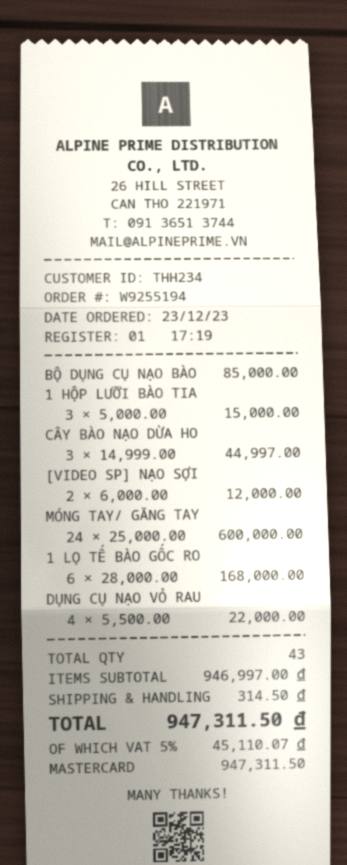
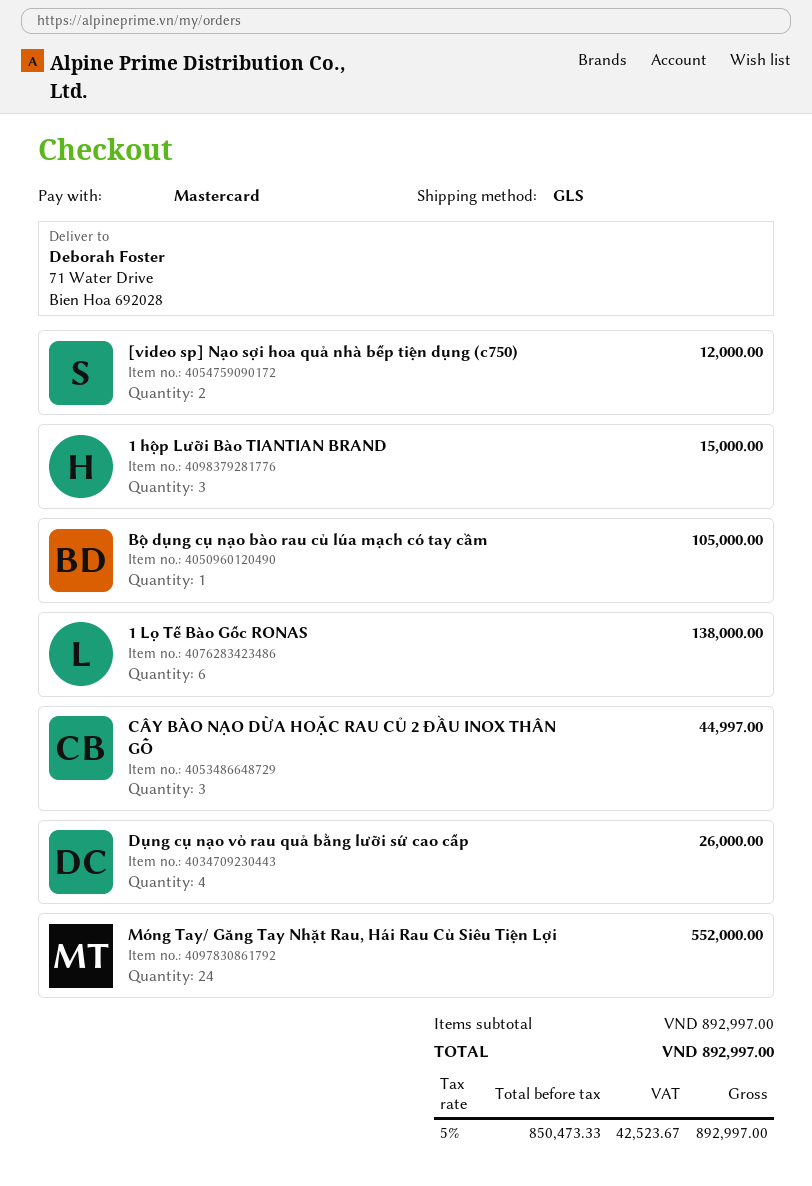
BỘ DỤNG CỤ NẠO BÀO: 1 for 85000.00 -> 1 for 105000.00
MÓNG TAY/ GĂNG TAY: 24 for 600000.00 -> 24 for 552000.00
1 LỌ TẾ BÀO GỐC RO: 6 for 168000.00 -> 6 for 138000.00
DỤNG CỤ NẠO VỎ RAU: 4 for 22000.00 -> 4 for 26000.00
subtotal: 946997.00 -> 892997.00
shipping: 314.50 -> none
tax: 5% = 45110.07 -> 5% = 42523.67
total: 947311.50 -> 892997.00

